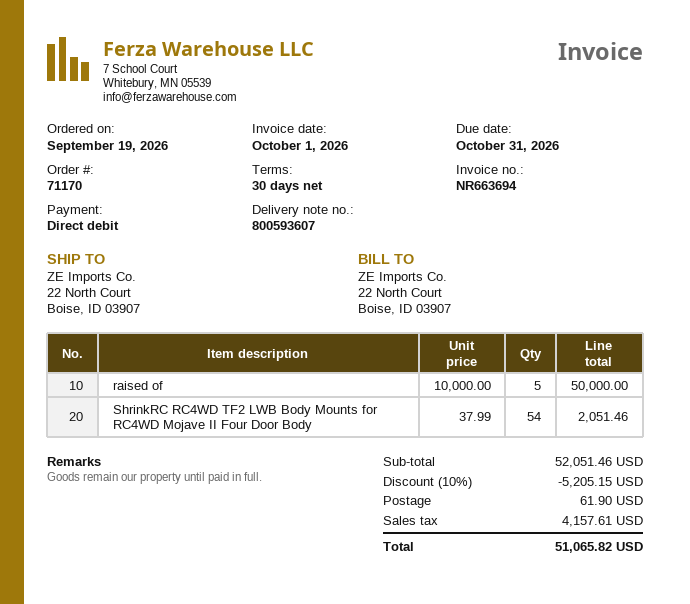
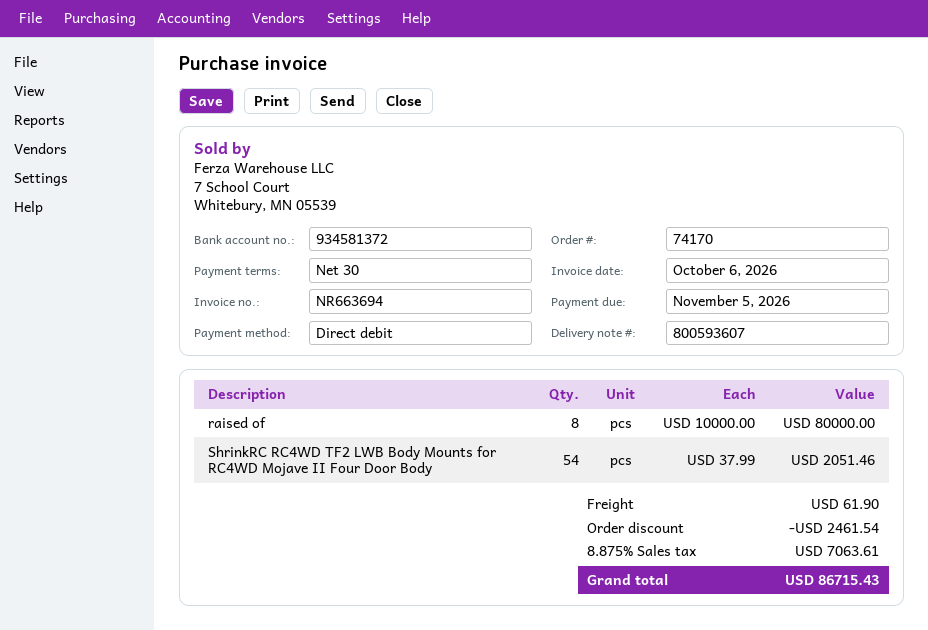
order number: 71170 -> 74170
invoice date: 2026-10-01 -> 2026-10-06
due date: 2026-10-31 -> 2026-11-05
raised of: 5 x 10000.00 = 50000.00 -> 8 x 10000.00 = 80000.00
discount: 5205.15 -> 2461.54
tax: 4157.61 -> 7063.61
total: 51065.82 -> 86715.43

